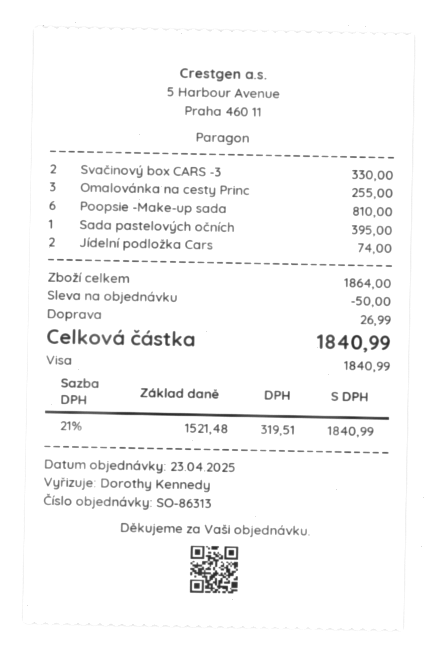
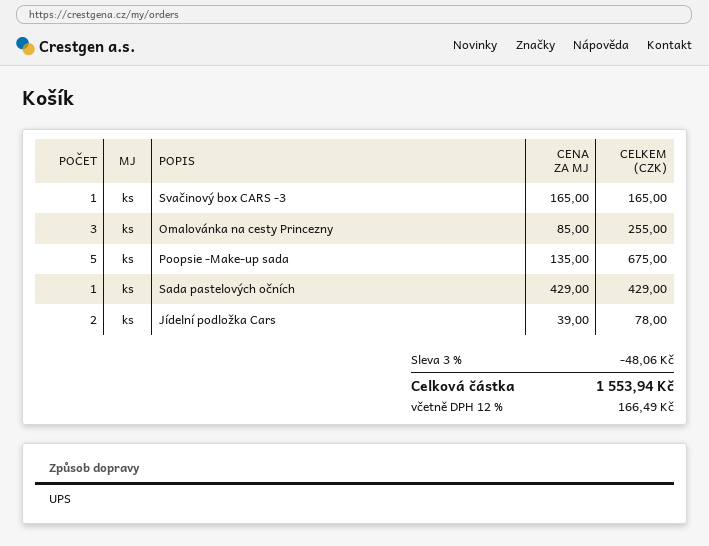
Svačinový box CARS -3: 2 for 330.00 -> 1 for 165.00
Poopsie -Make-up sada: 6 for 810.00 -> 5 for 675.00
Sada pastelových očních: 1 for 395.00 -> 1 for 429.00
Jídelní podložka Cars: 2 for 74.00 -> 2 for 78.00
discount: 50.00 -> 48.06
shipping: 26.99 -> none
tax: 21% = 319.51 -> 12% = 166.49
total: 1840.99 -> 1553.94

